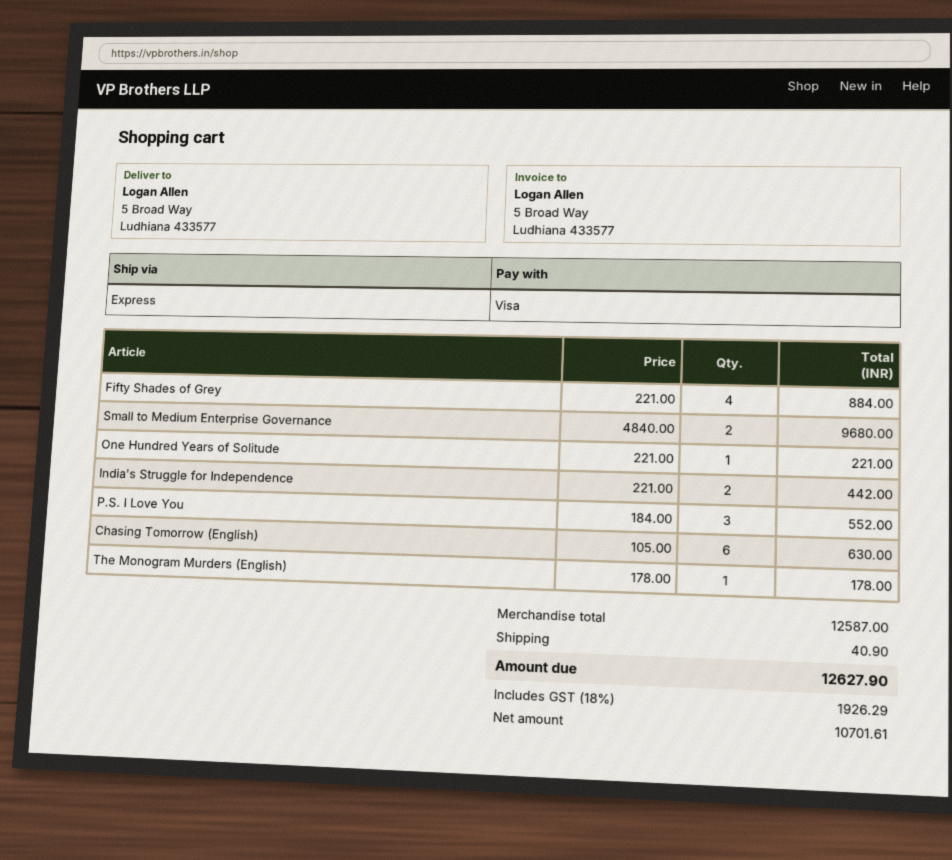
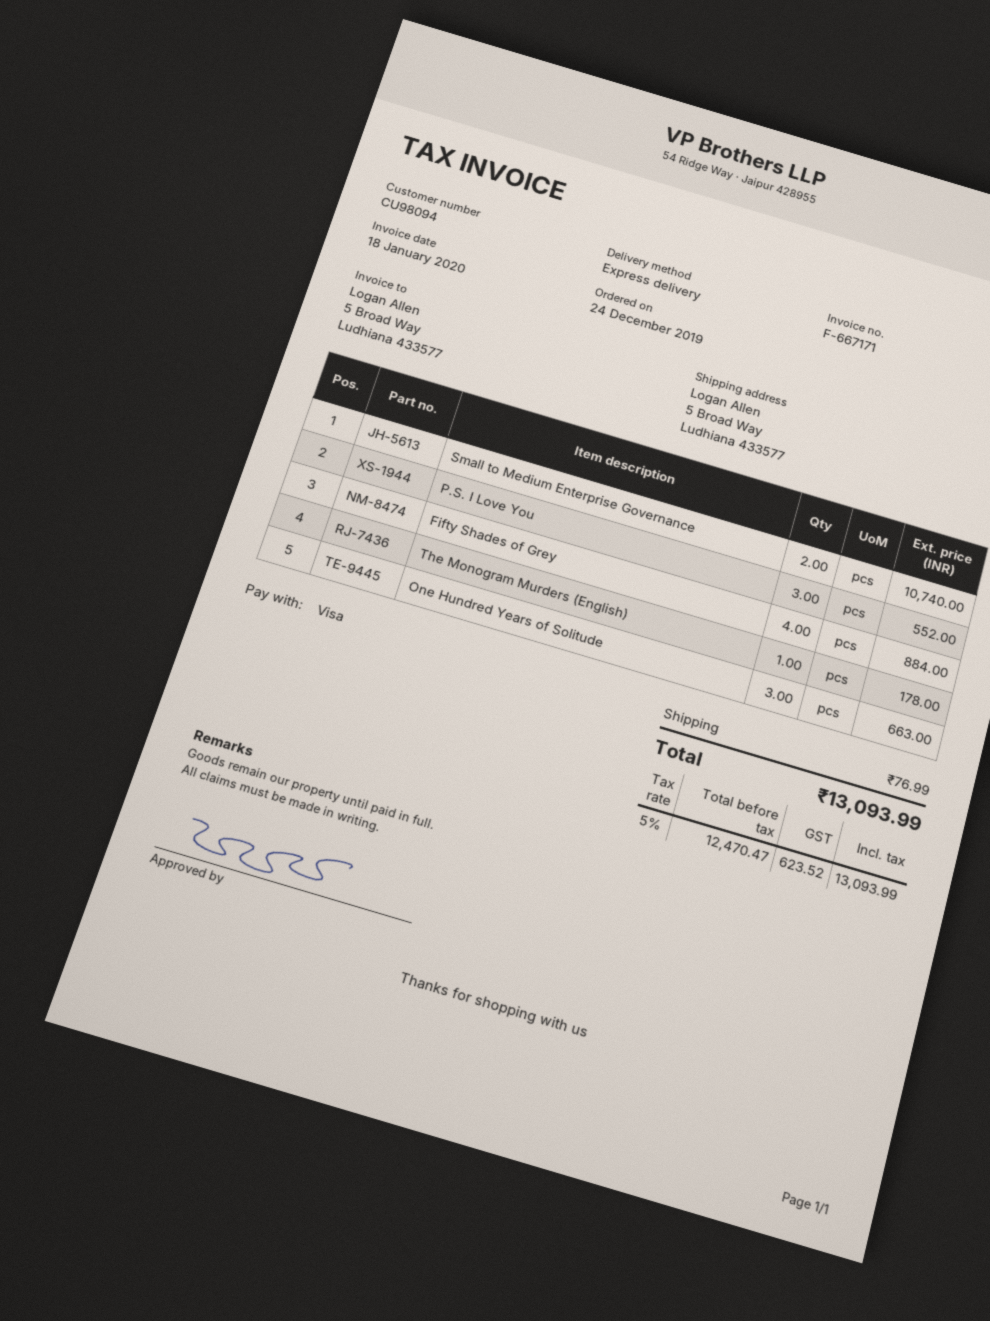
Small to Medium Enterprise Governance: 2 for 9680.00 -> 2 for 10740.00
One Hundred Years of Solitude: 1 for 221.00 -> 3 for 663.00
India's Struggle for Independence: 2 for 442.00 -> none
Chasing Tomorrow (English): 6 for 630.00 -> none
shipping: 40.90 -> 76.99
net: 10701.61 -> 12470.47
tax: 18% = 1926.29 -> 5% = 623.52
total: 12627.90 -> 13093.99

